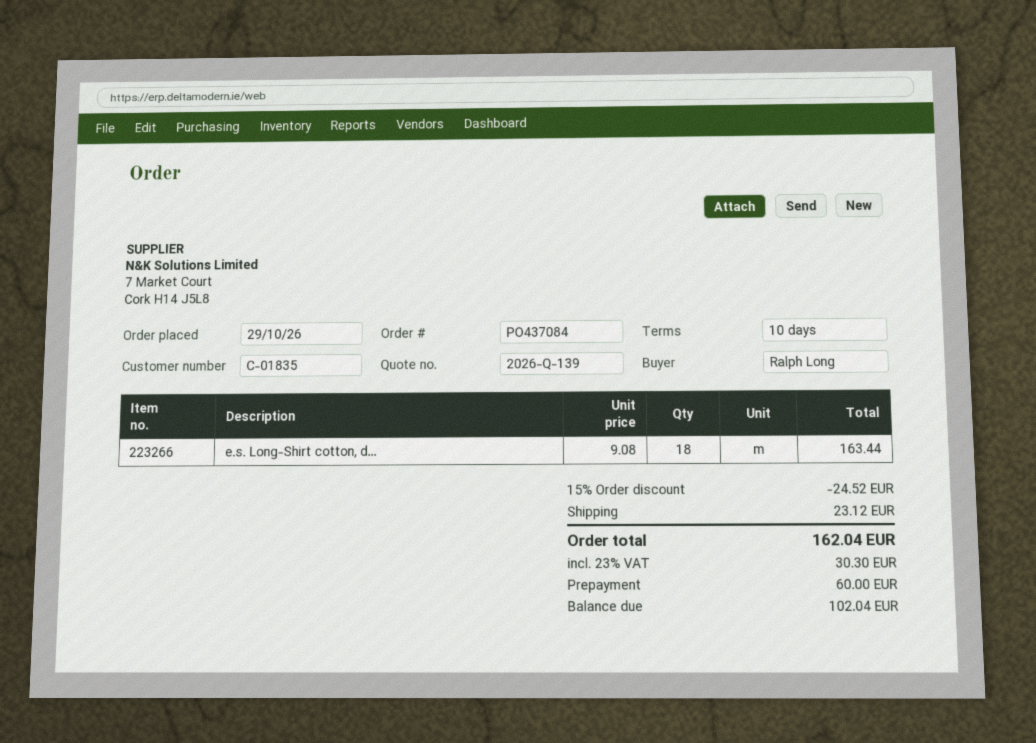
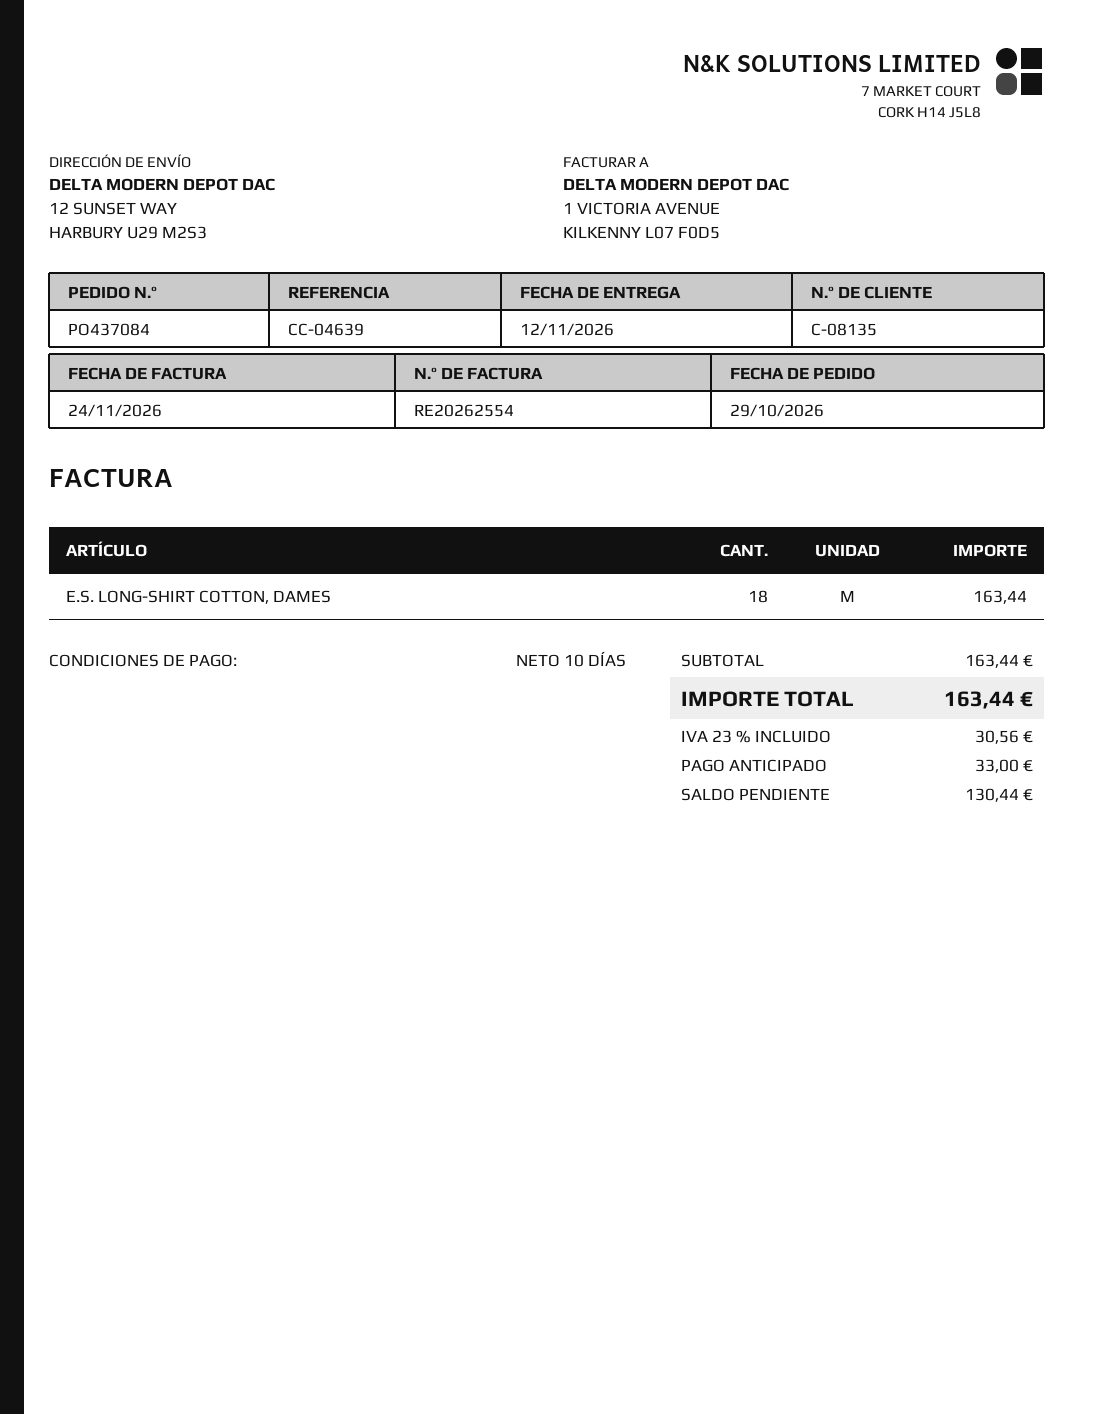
customer number: C-01835 -> C-08135
discount: 15% = 24.52 -> none
shipping: 23.12 -> none
tax: 23% = 30.30 -> 23% = 30.56
total: 162.04 -> 163.44
deposit: 60.00 -> 33.00
balance: 102.04 -> 130.44

